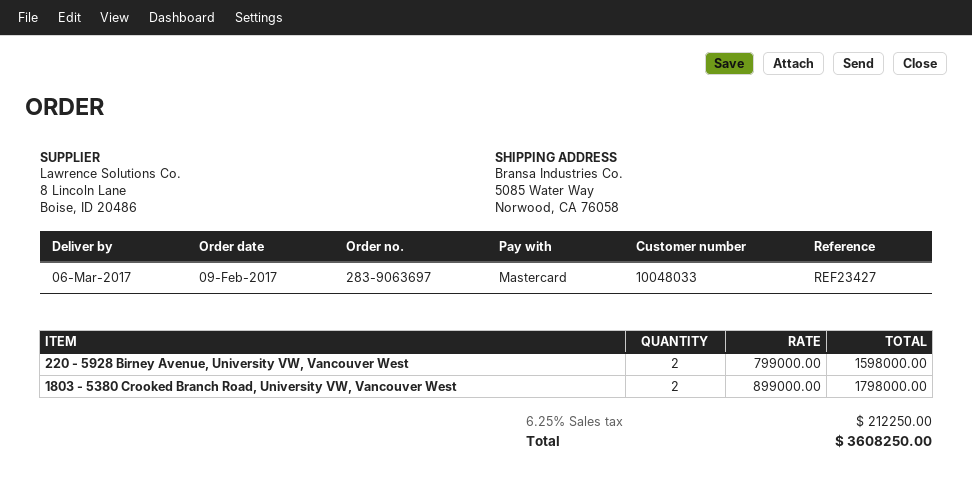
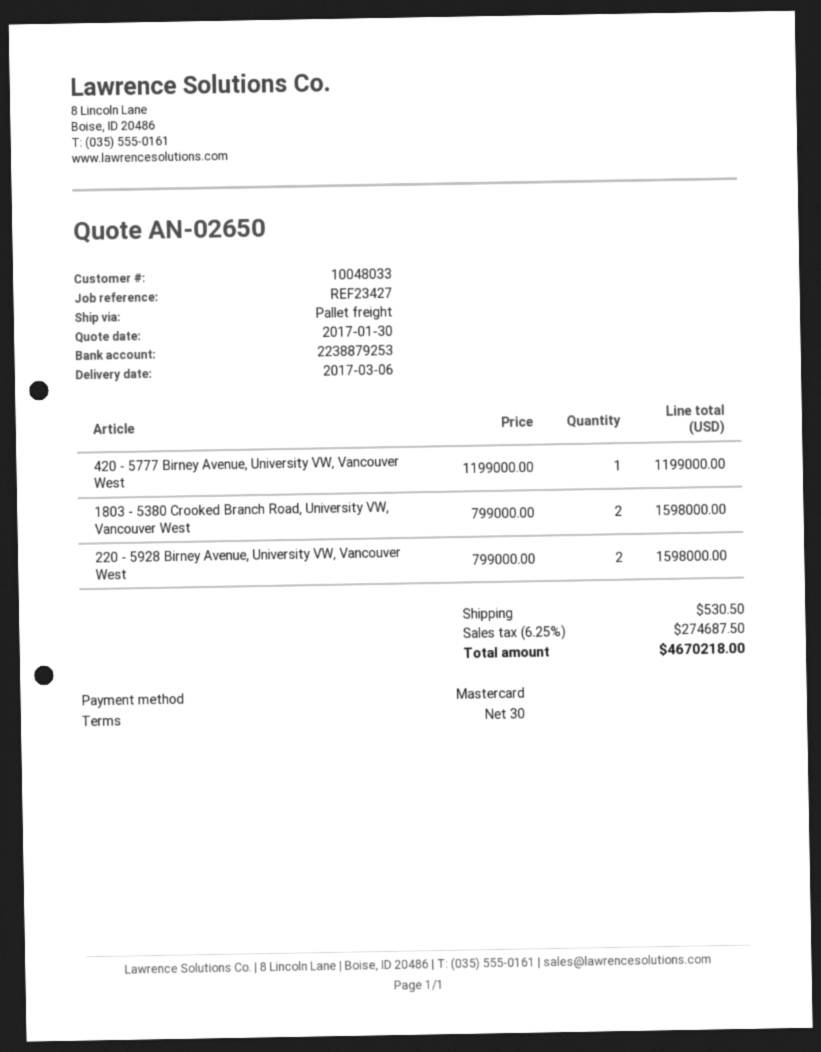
1803 - 5380 Crooked Branch Road, University VW, Vancouver West: 2 x 899000.00 = 1798000.00 -> 2 x 799000.00 = 1598000.00
420 - 5777 Birney Avenue, University VW, Vancouver West: none -> 1 x 1199000.00 = 1199000.00
shipping: none -> 530.50
tax: 6.25% = 212250.00 -> 6.25% = 274687.50
total: 3608250.00 -> 4670218.00

